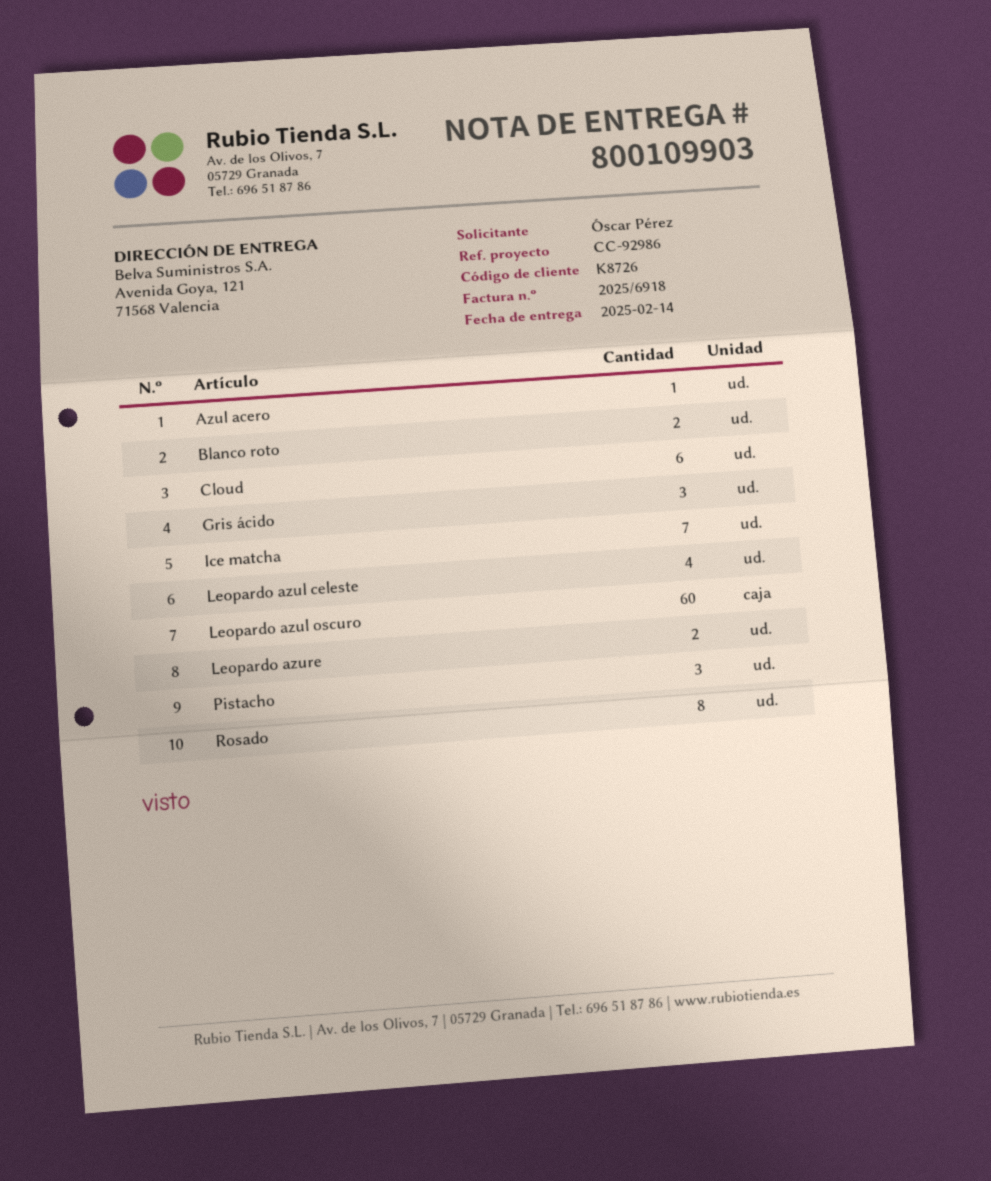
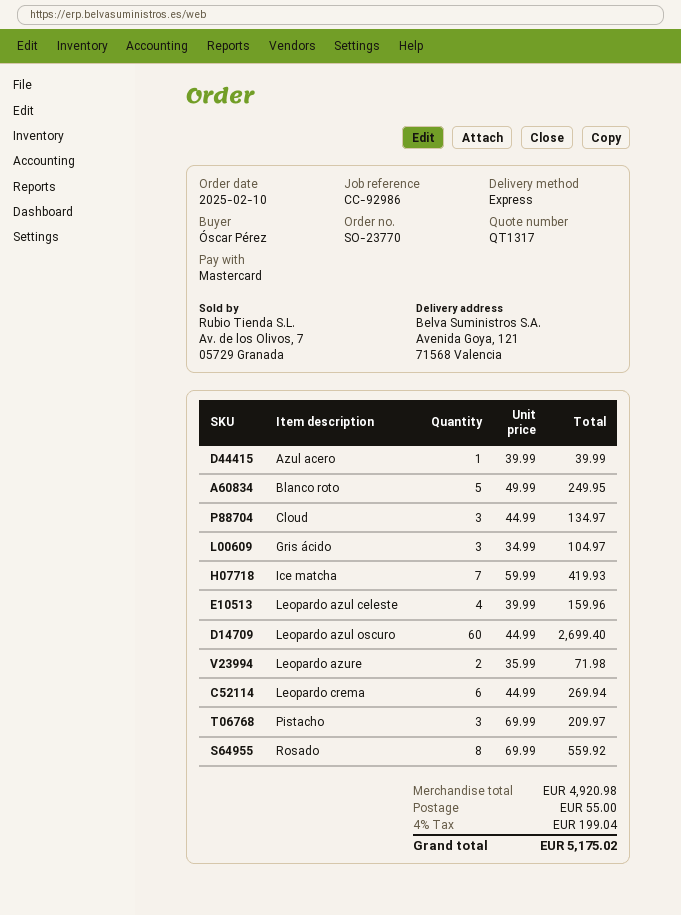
Blanco roto: 2 -> 5
Cloud: 6 -> 3
Leopardo crema: none -> 6

